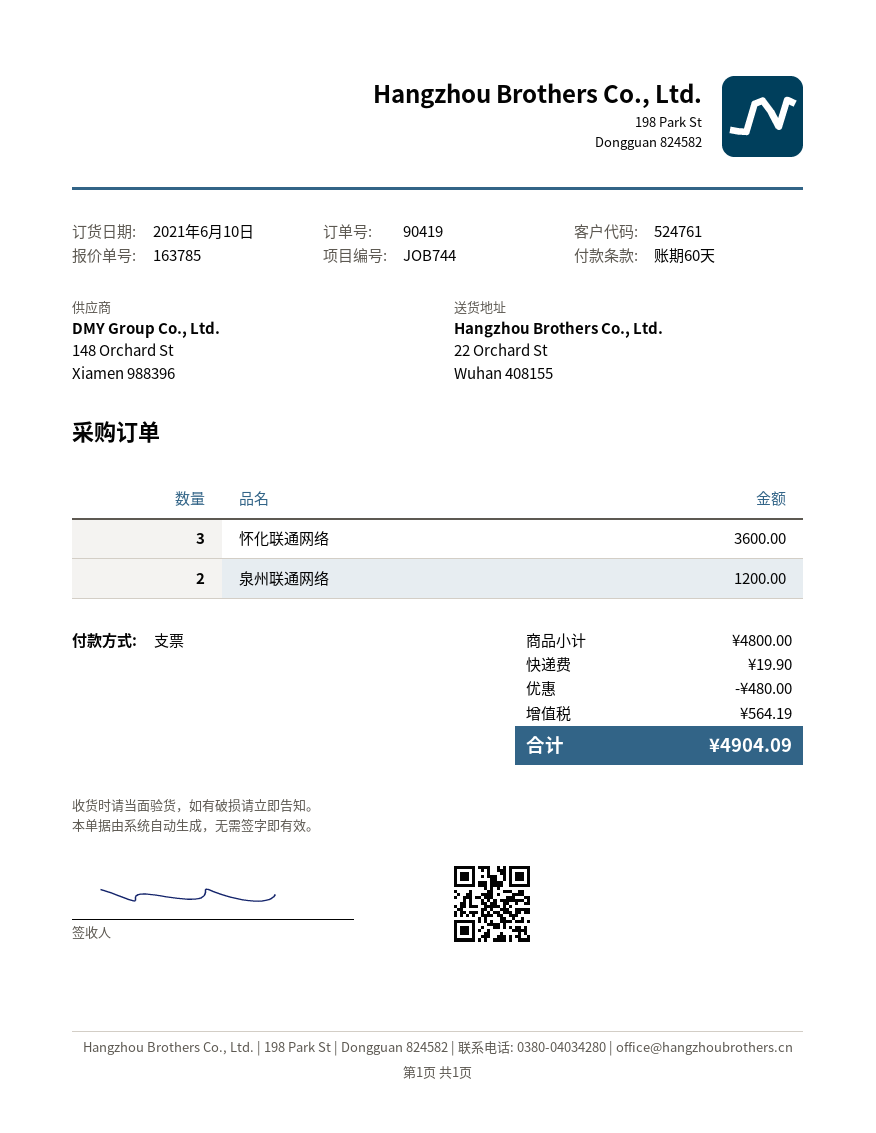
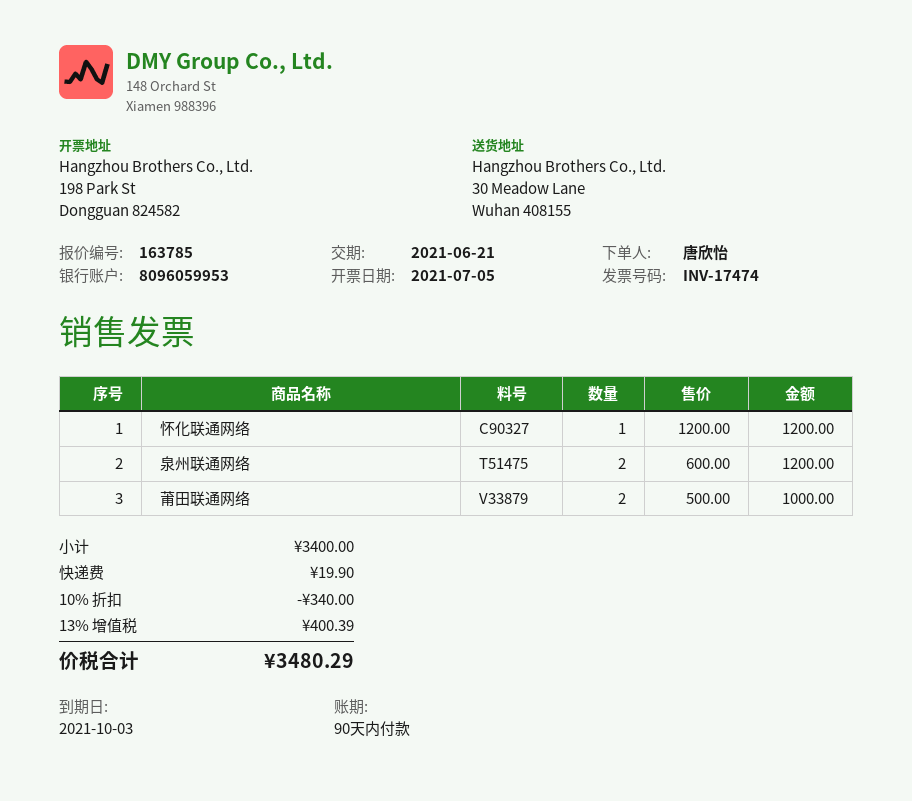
payment terms: 60 days -> 90 days
ship to: 22 Orchard St, Wuhan 408155 -> 30 Meadow Lane, Wuhan 408155
怀化联通网络: 3 for 3600.00 -> 1 for 1200.00
莆田联通网络: none -> 2 for 1000.00
subtotal: 4800.00 -> 3400.00
discount: 480.00 -> 340.00
tax: 564.19 -> 400.39
total: 4904.09 -> 3480.29

